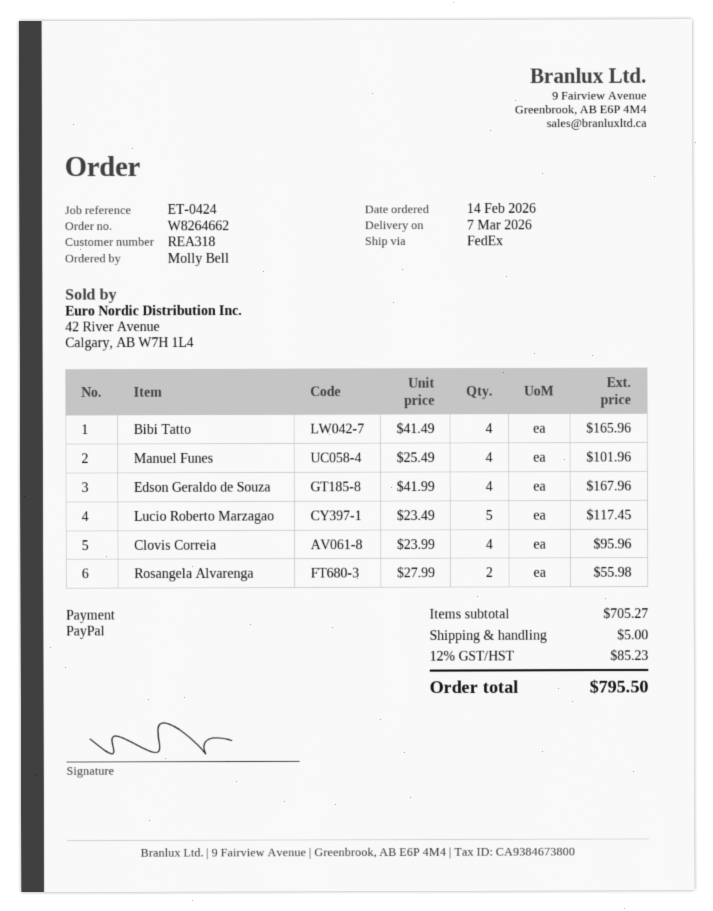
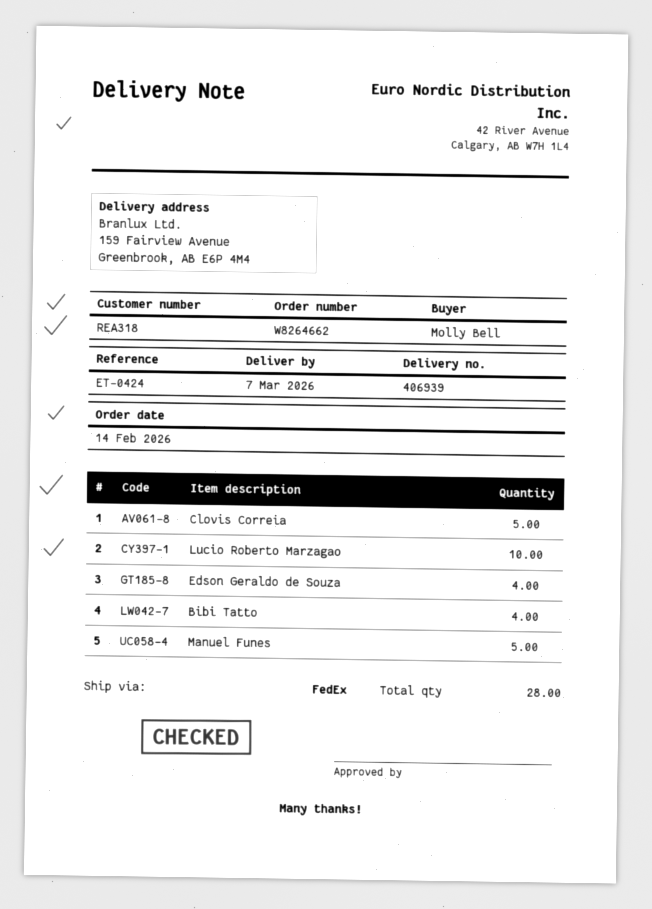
Manuel Funes: 4 -> 5
Lucio Roberto Marzagao: 5 -> 10
Clovis Correia: 4 -> 5
Rosangela Alvarenga: 2 -> none

